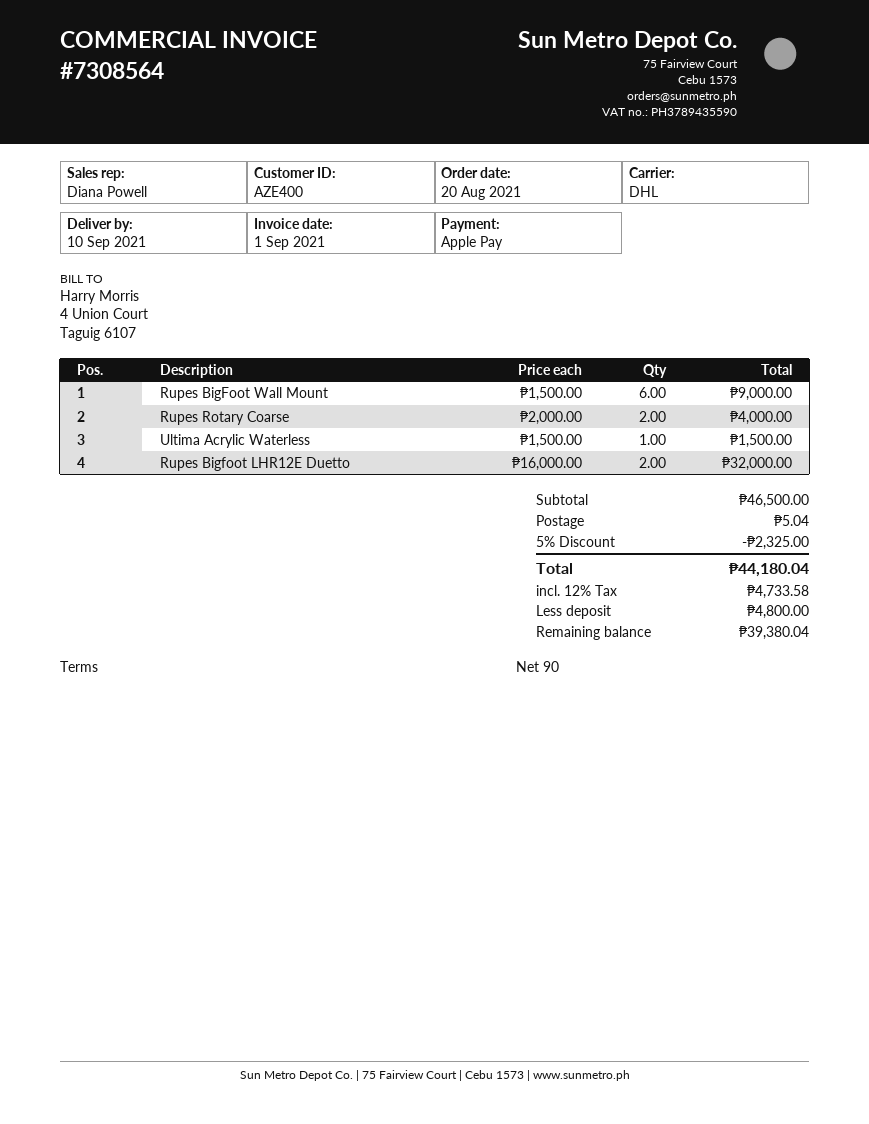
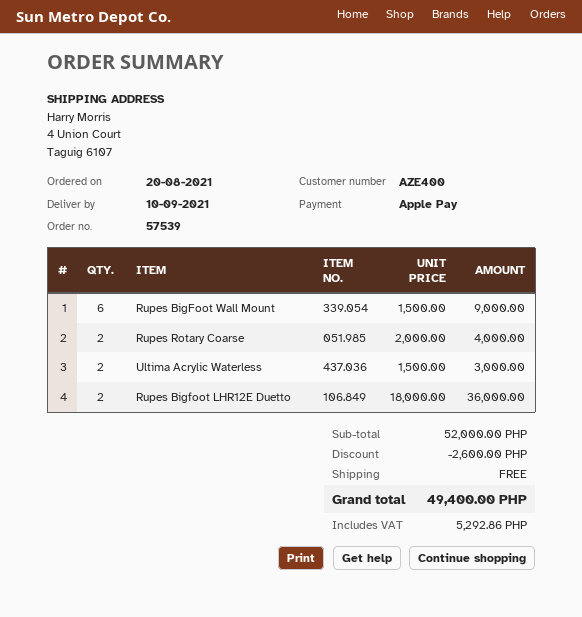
Ultima Acrylic Waterless: 1 x 1500.00 = 1500.00 -> 2 x 1500.00 = 3000.00
Rupes Bigfoot LHR12E Duetto: 2 x 16000.00 = 32000.00 -> 2 x 18000.00 = 36000.00
subtotal: 46500.00 -> 52000.00
discount: 2325.00 -> 2600.00
shipping: 5.04 -> 0.00
tax: 4733.58 -> 5292.86
total: 44180.04 -> 49400.00

